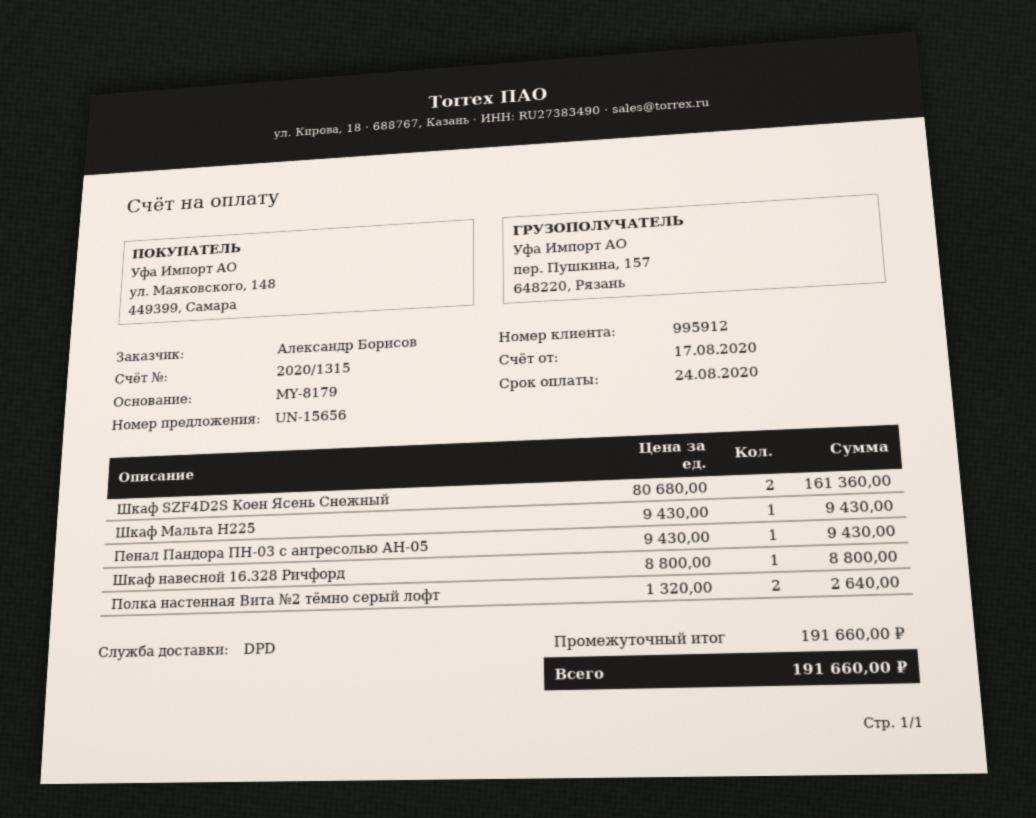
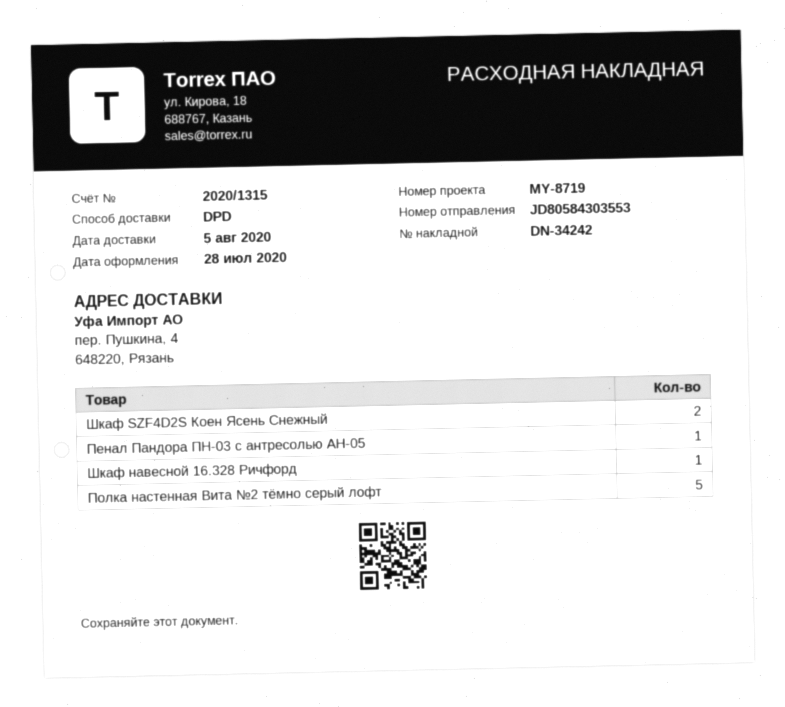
reference: MY-8179 -> MY-8719
ship to: пер. Пушкина, 157, 648220, Рязань -> пер. Пушкина, 4, 648220, Рязань
Шкаф Мальта H225: 1 -> none
Полка настенная Вита №2 тёмно серый лофт: 2 -> 5

